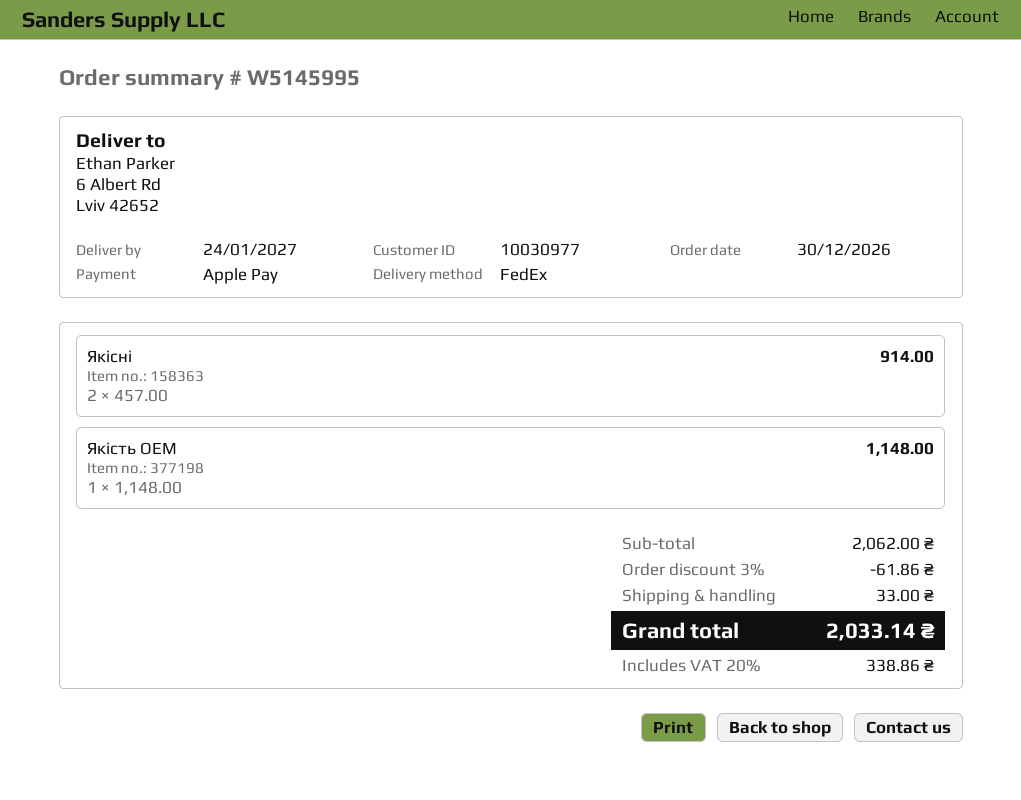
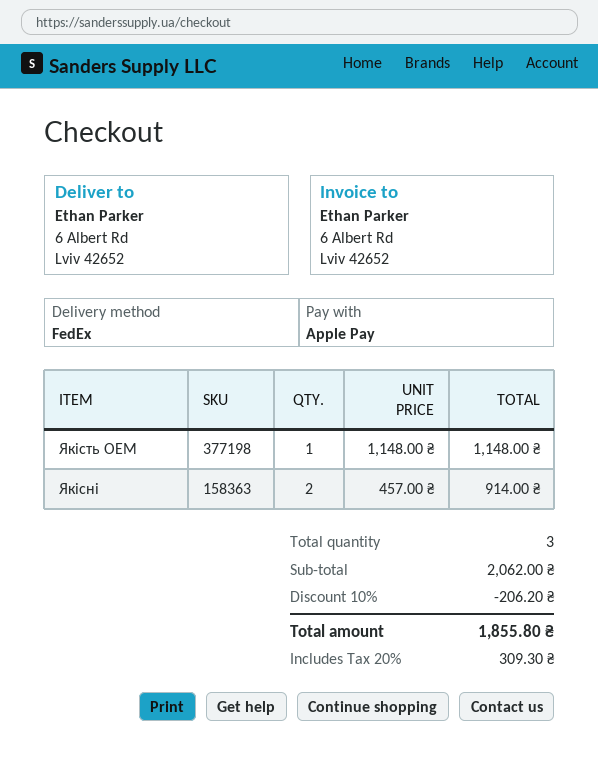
discount: 3% = 61.86 -> 10% = 206.20
shipping: 33.00 -> none
tax: 20% = 338.86 -> 20% = 309.30
total: 2033.14 -> 1855.80

